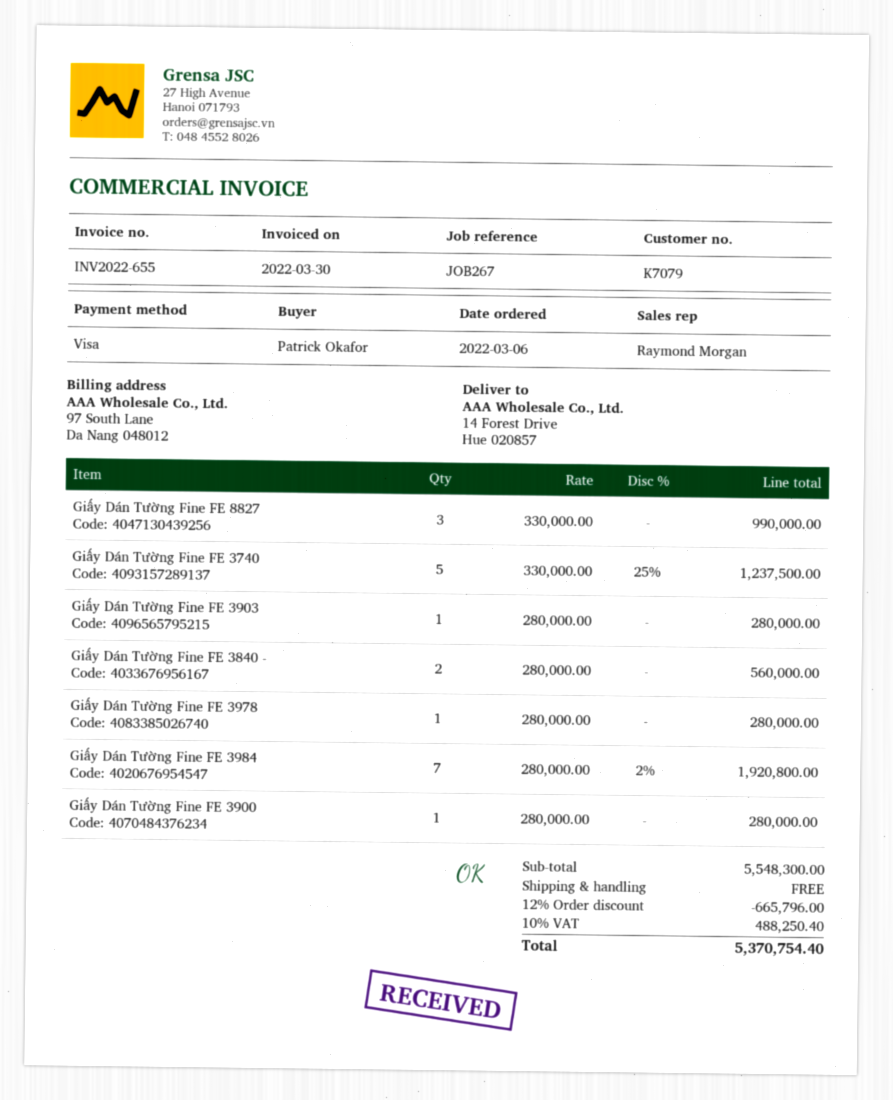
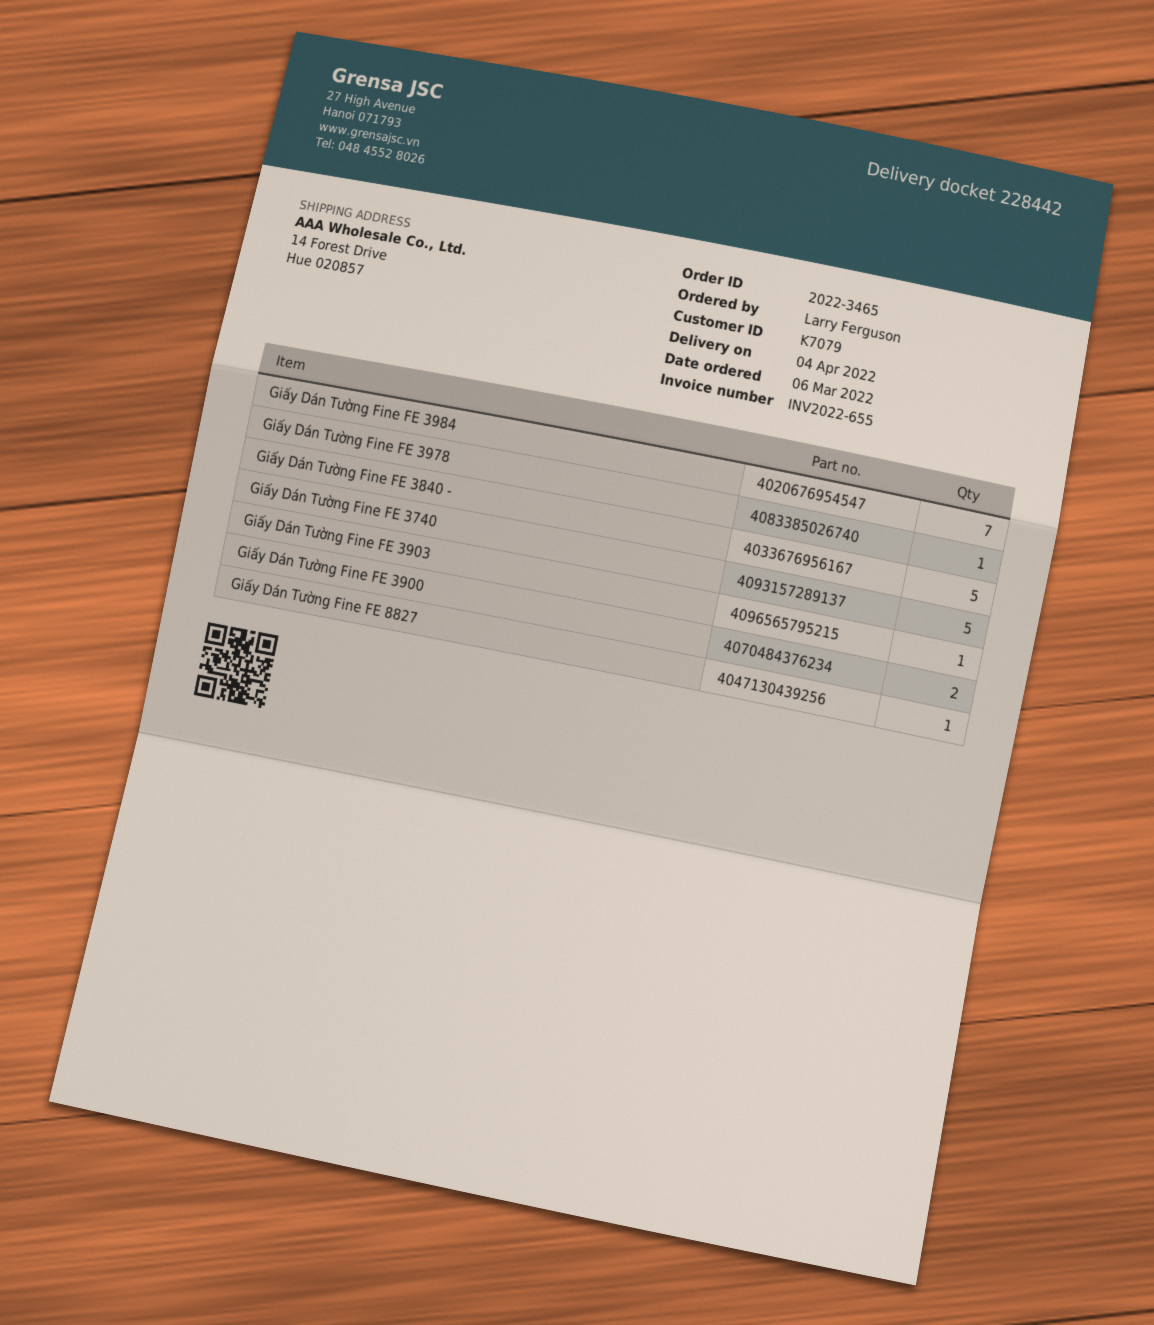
ordered by: Patrick Okafor -> Larry Ferguson
Giấy Dán Tường Fine FE 8827: 3 -> 1
Giấy Dán Tường Fine FE 3840 -: 2 -> 5
Giấy Dán Tường Fine FE 3900: 1 -> 2

